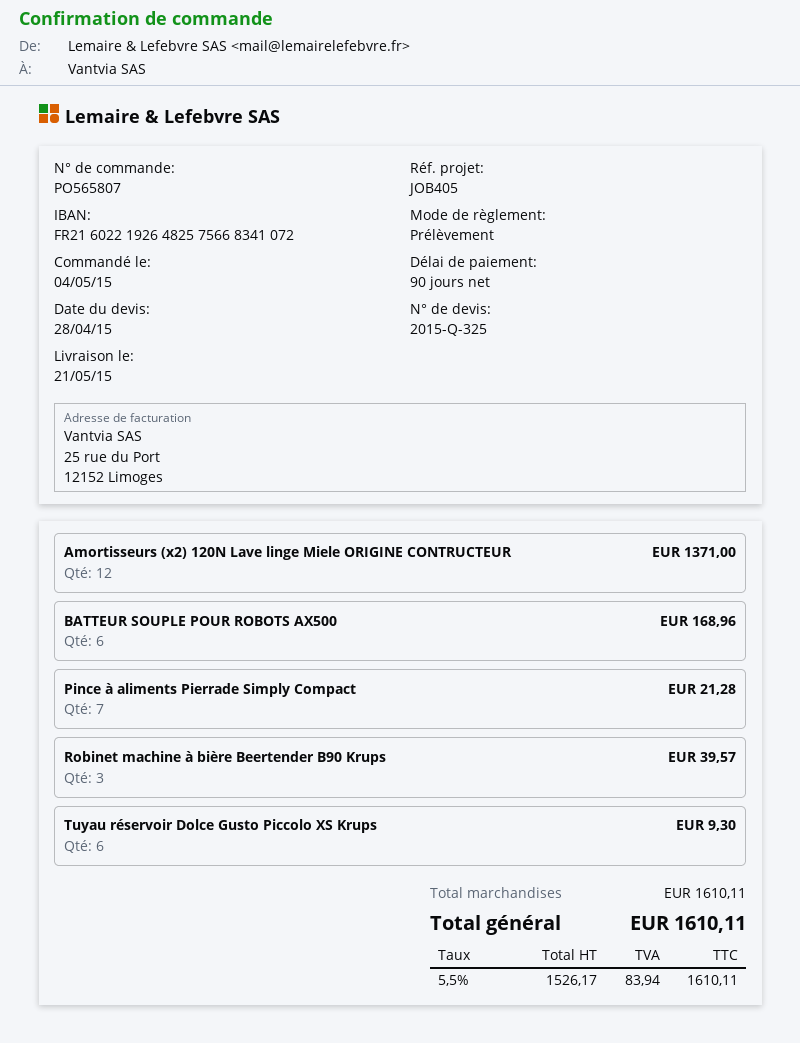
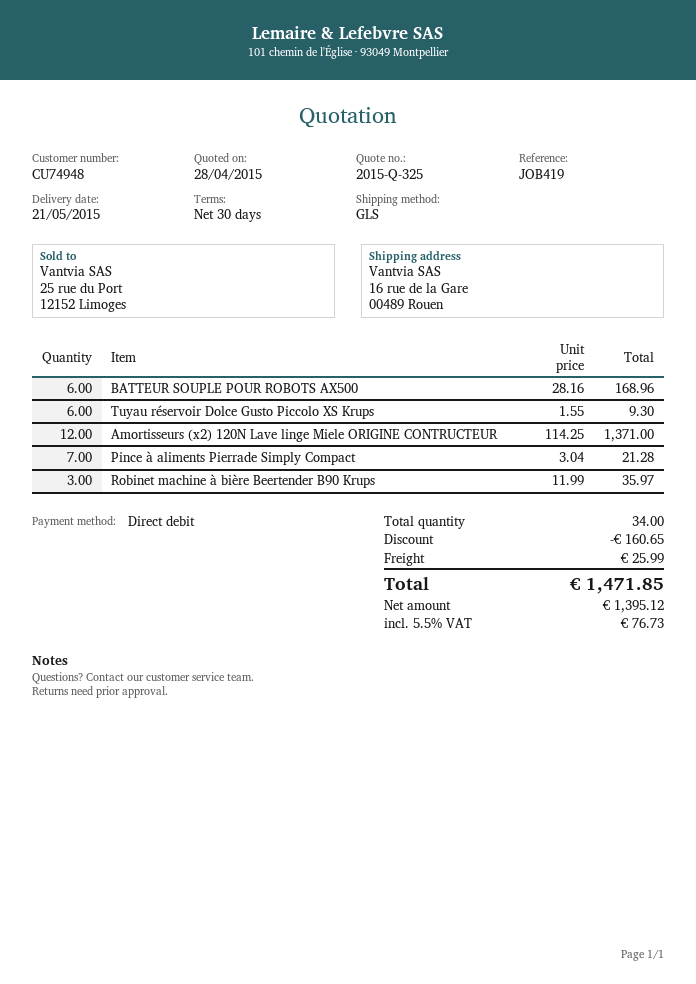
payment terms: 90 days -> 30 days
reference: JOB405 -> JOB419
Robinet machine à bière Beertender B90 Krups: 3 for 39.57 -> 3 for 35.97
discount: none -> 160.65
shipping: none -> 25.99
net: 1526.17 -> 1395.12
tax: 5.5% = 83.94 -> 5.5% = 76.73
total: 1610.11 -> 1471.85

